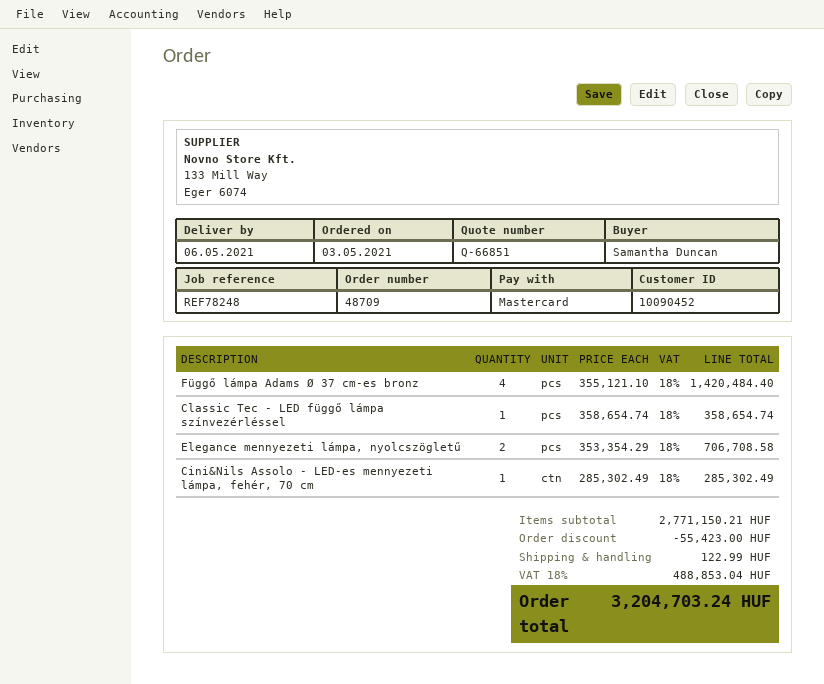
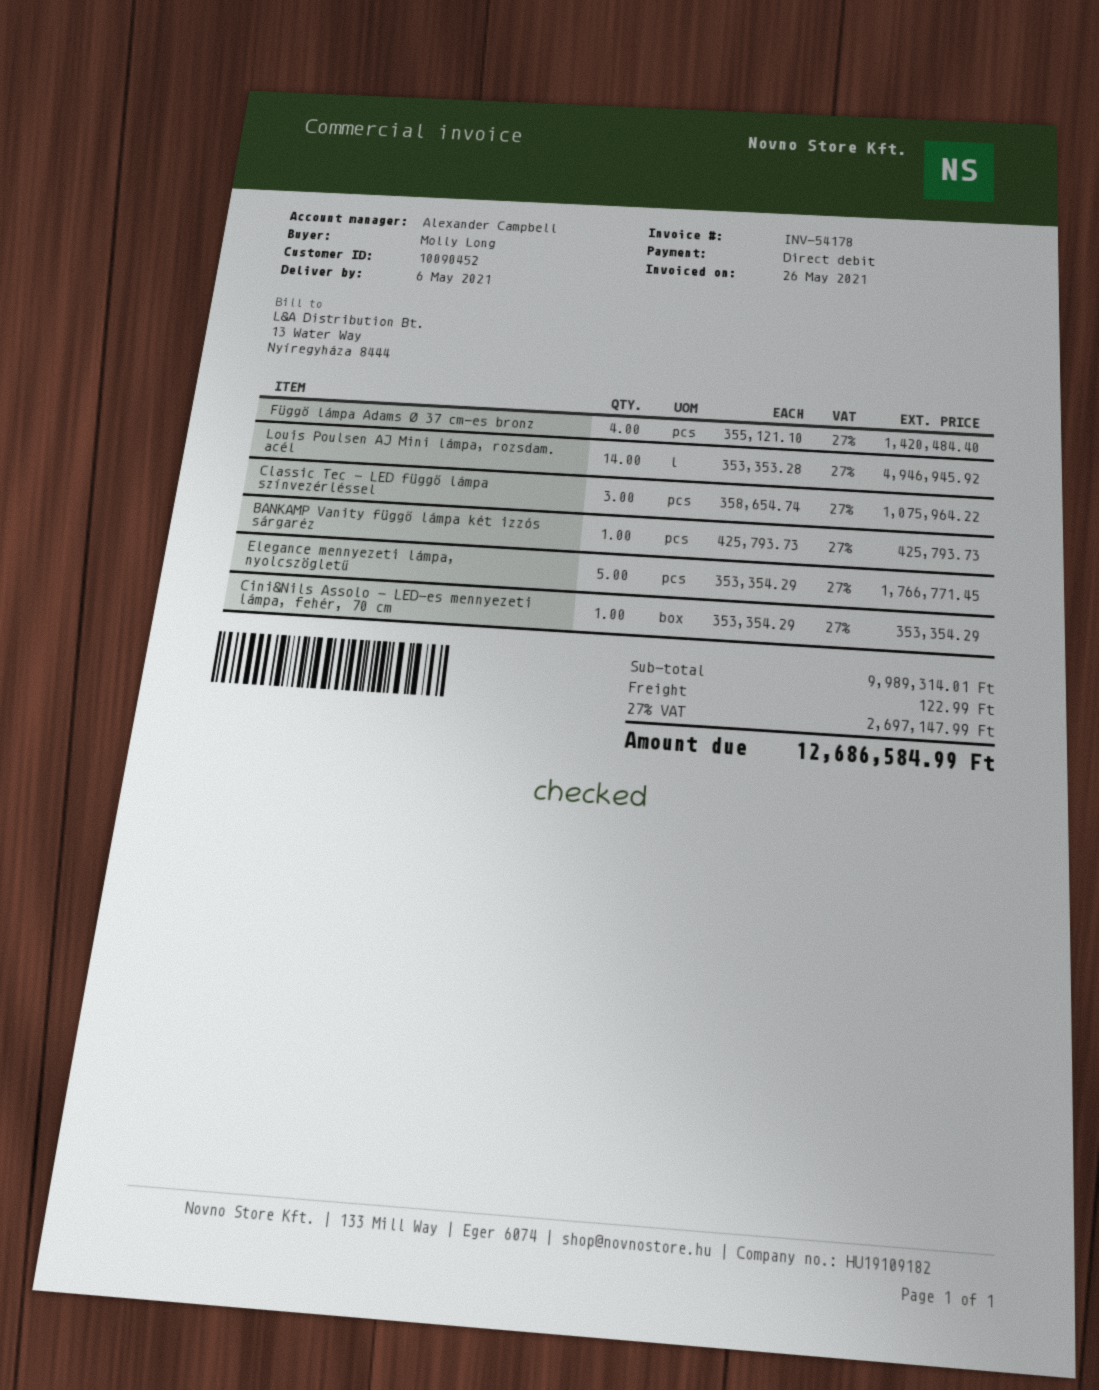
ordered by: Samantha Duncan -> Molly Long
payment method: Mastercard -> direct debit
Classic Tec - LED függő lámpa színvezérléssel: 1 x 358654.74 = 358654.74 -> 3 x 358654.74 = 1075964.22
Elegance mennyezeti lámpa, nyolcszögletű: 2 x 353354.29 = 706708.58 -> 5 x 353354.29 = 1766771.45
Cini&Nils Assolo - LED-es mennyezeti lámpa, fehér, 70 cm: 1 x 285302.49 = 285302.49 -> 1 x 353354.29 = 353354.29
Louis Poulsen AJ Mini lámpa, rozsdam. acél: none -> 14 x 353353.28 = 4946945.92
BANKAMP Vanity függő lámpa két izzós sárgaréz: none -> 1 x 425793.73 = 425793.73
subtotal: 2771150.21 -> 9989314.01
discount: 55423.00 -> none
tax: 18% = 488853.04 -> 27% = 2697147.99
total: 3204703.24 -> 12686584.99

